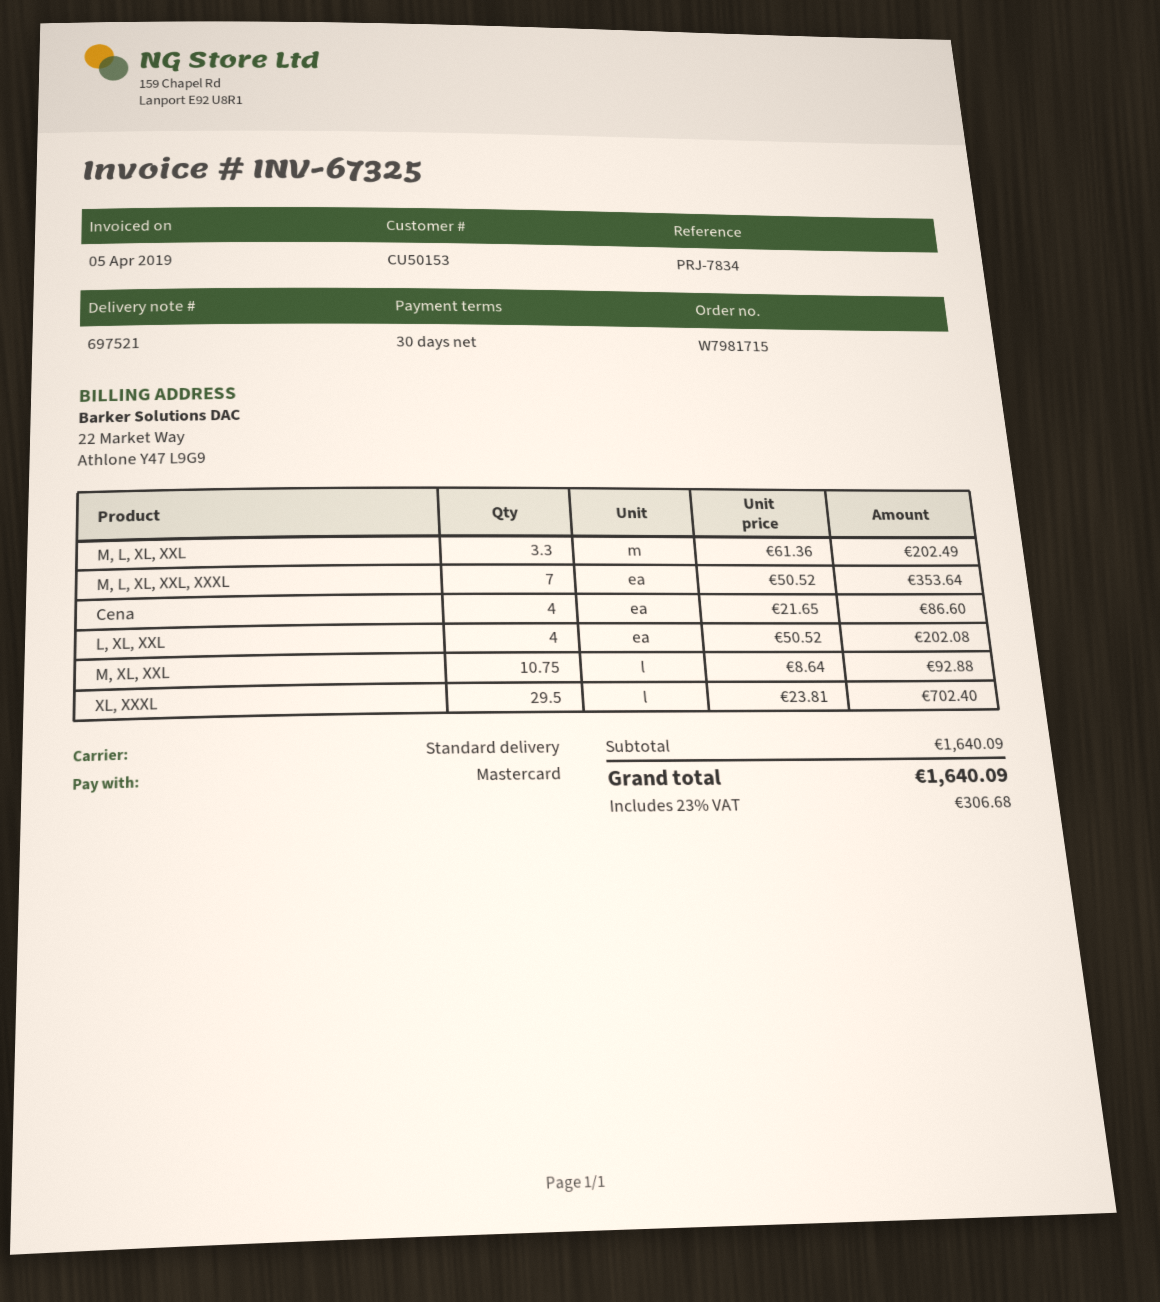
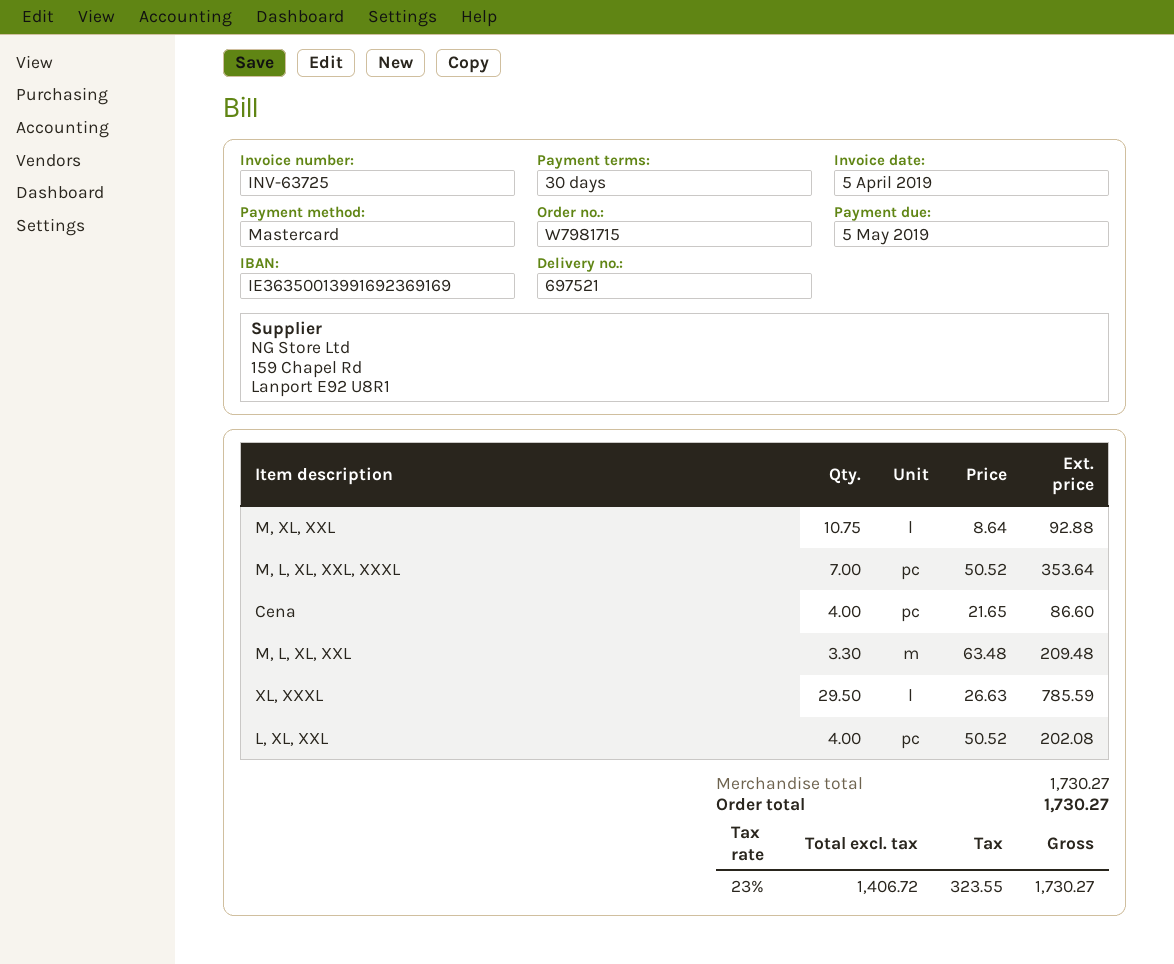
invoice number: INV-67325 -> INV-63725
M, L, XL, XXL: 3.3 x 61.36 = 202.49 -> 3.3 x 63.48 = 209.48
XL, XXXL: 29.5 x 23.81 = 702.40 -> 29.5 x 26.63 = 785.59
subtotal: 1640.09 -> 1730.27
tax: 23% = 306.68 -> 23% = 323.55
total: 1640.09 -> 1730.27

